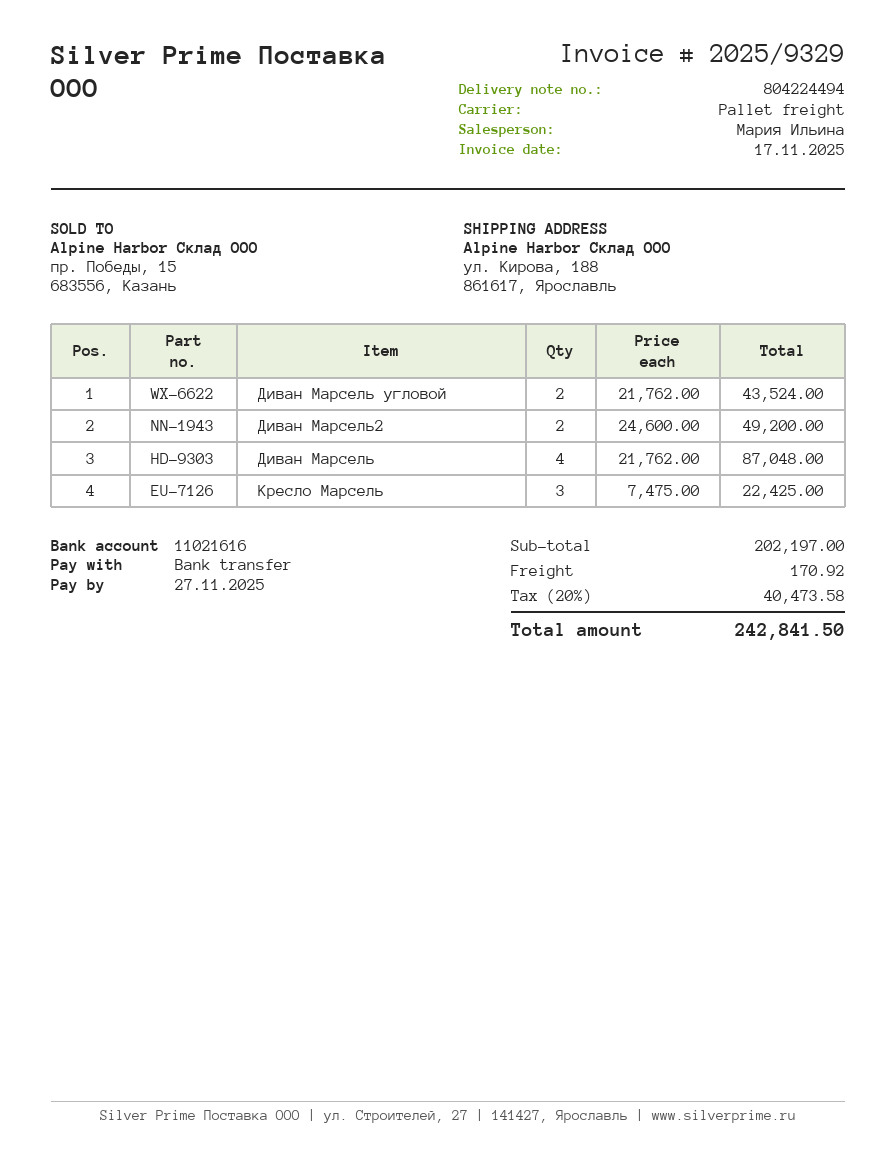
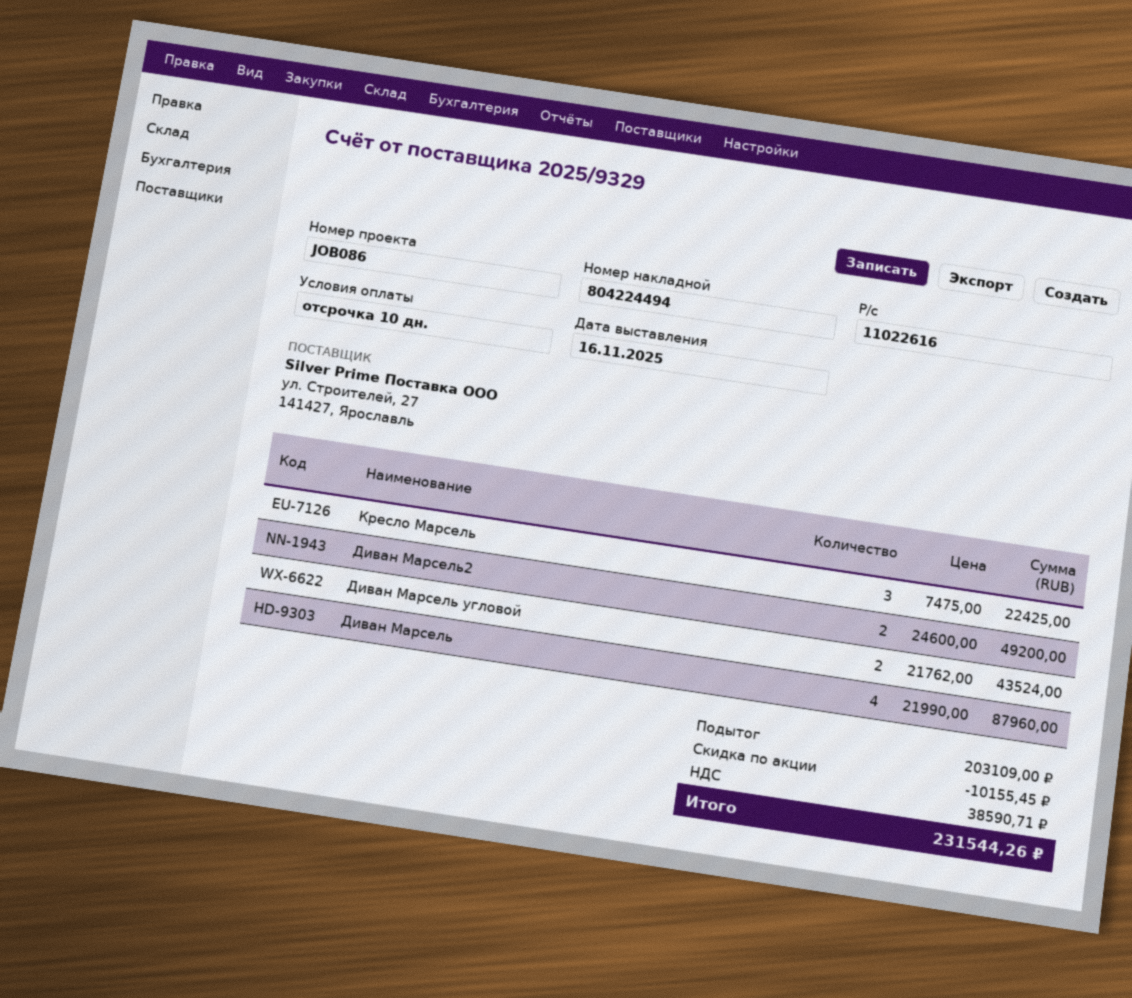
invoice date: 2025-11-17 -> 2025-11-16
bank account: 11021616 -> 11022616
Диван Марсель: 4 x 21762.00 = 87048.00 -> 4 x 21990.00 = 87960.00
subtotal: 202197.00 -> 203109.00
discount: none -> 10155.45
shipping: 170.92 -> none
tax: 40473.58 -> 38590.71
total: 242841.50 -> 231544.26

